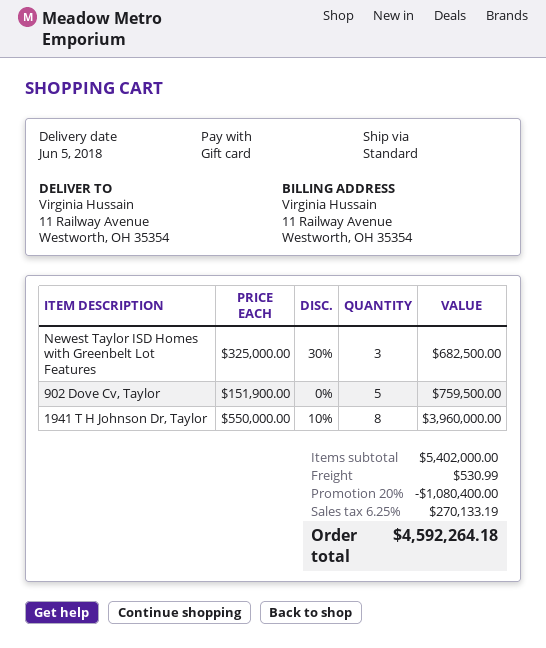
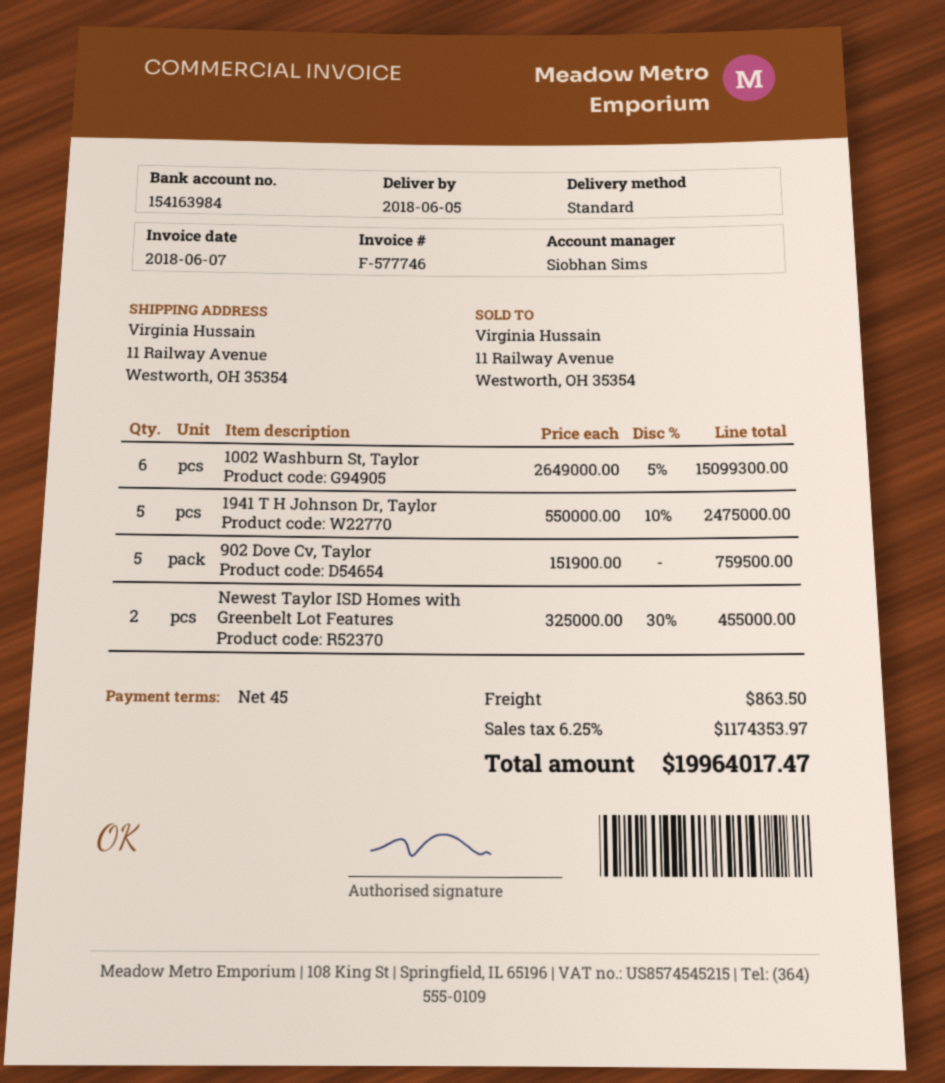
Newest Taylor ISD Homes with Greenbelt Lot Features: 3 x 325000.00 - 30% = 682500.00 -> 2 x 325000.00 - 30% = 455000.00
1941 T H Johnson Dr, Taylor: 8 x 550000.00 - 10% = 3960000.00 -> 5 x 550000.00 - 10% = 2475000.00
1002 Washburn St, Taylor: none -> 6 x 2649000.00 - 5% = 15099300.00
discount: 20% = 1080400.00 -> none
shipping: 530.99 -> 863.50
tax: 6.25% = 270133.19 -> 6.25% = 1174353.97
total: 4592264.18 -> 19964017.47

